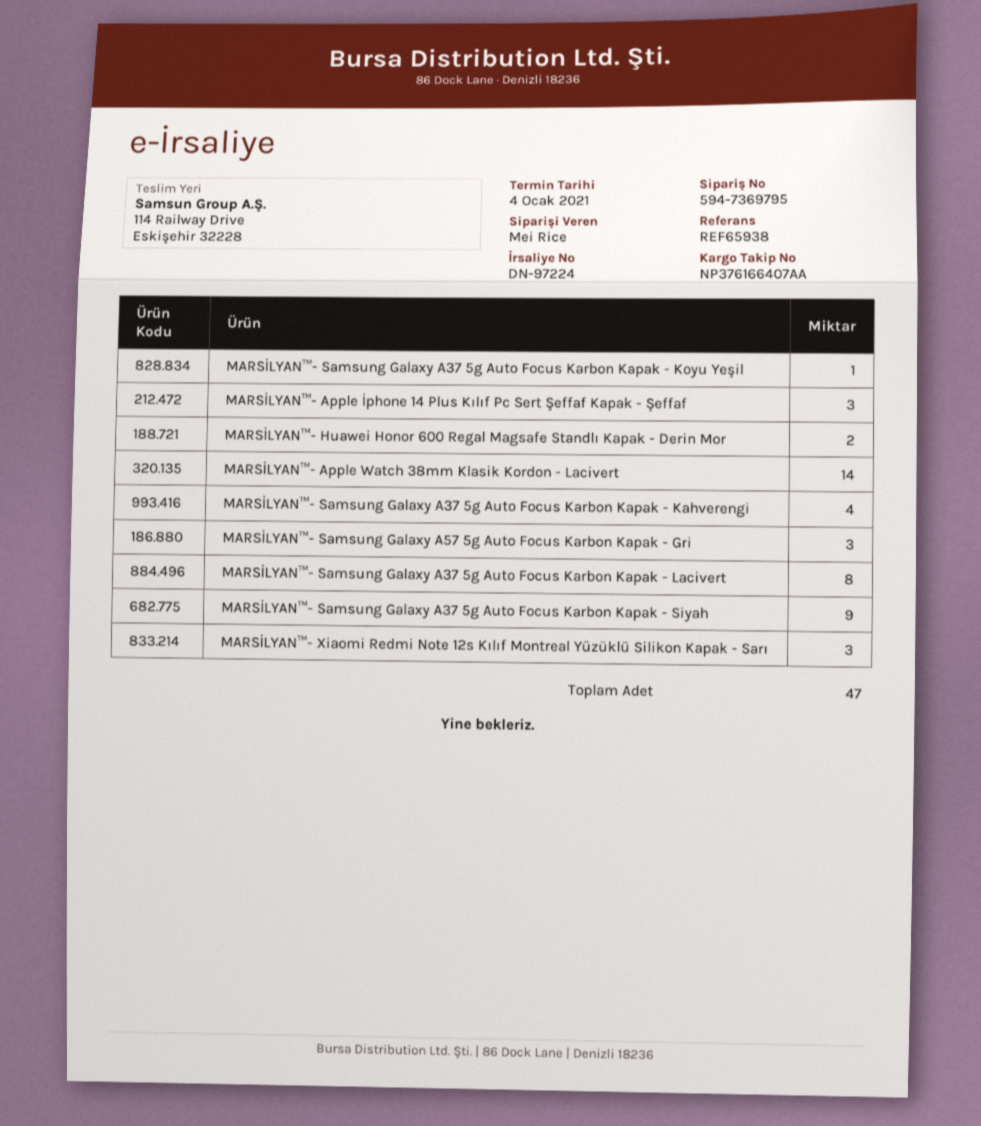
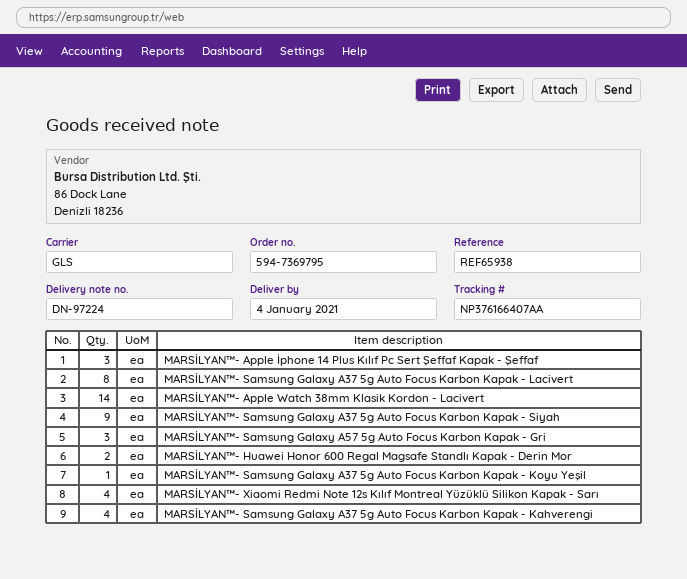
MARSİLYAN™- Xiaomi Redmi Note 12s Kılıf Montreal Yüzüklü Silikon Kapak - Sarı: 3 -> 4

